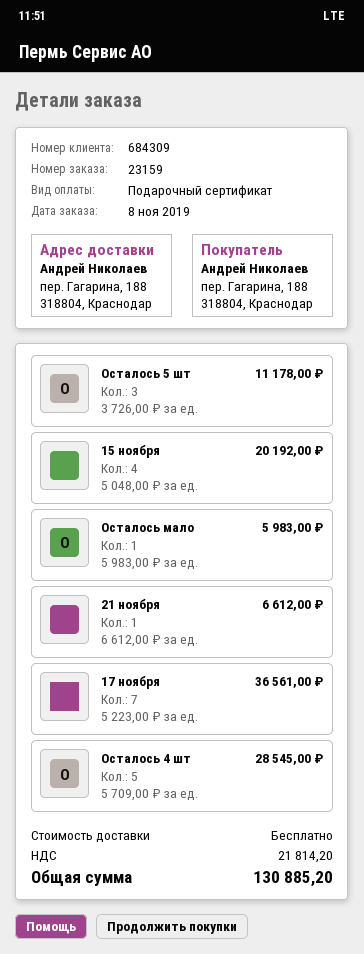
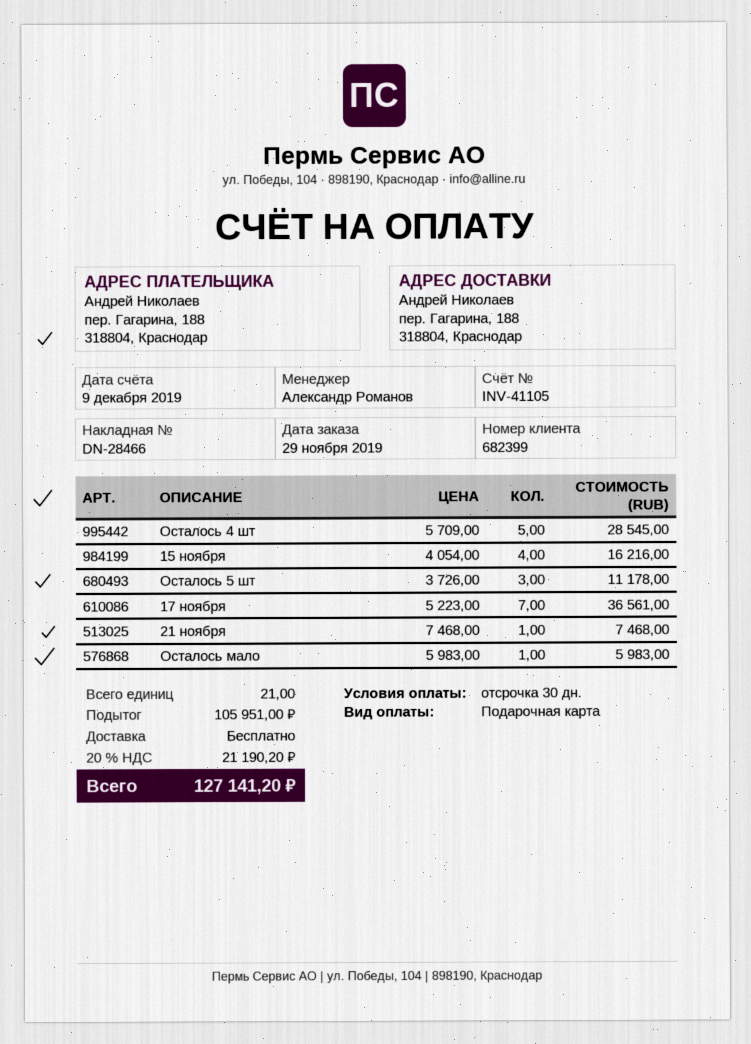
order date: 2019-11-08 -> 2019-11-29
customer number: 684309 -> 682399
15 ноября: 4 x 5048.00 = 20192.00 -> 4 x 4054.00 = 16216.00
21 ноября: 1 x 6612.00 = 6612.00 -> 1 x 7468.00 = 7468.00
tax: 21814.20 -> 21190.20
total: 130885.20 -> 127141.20

